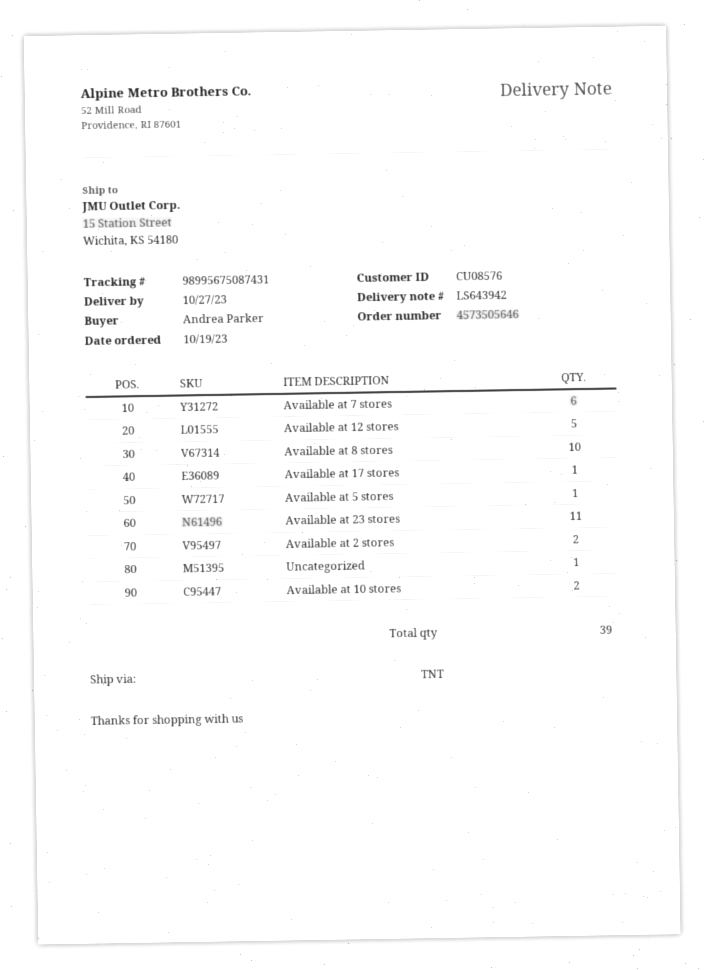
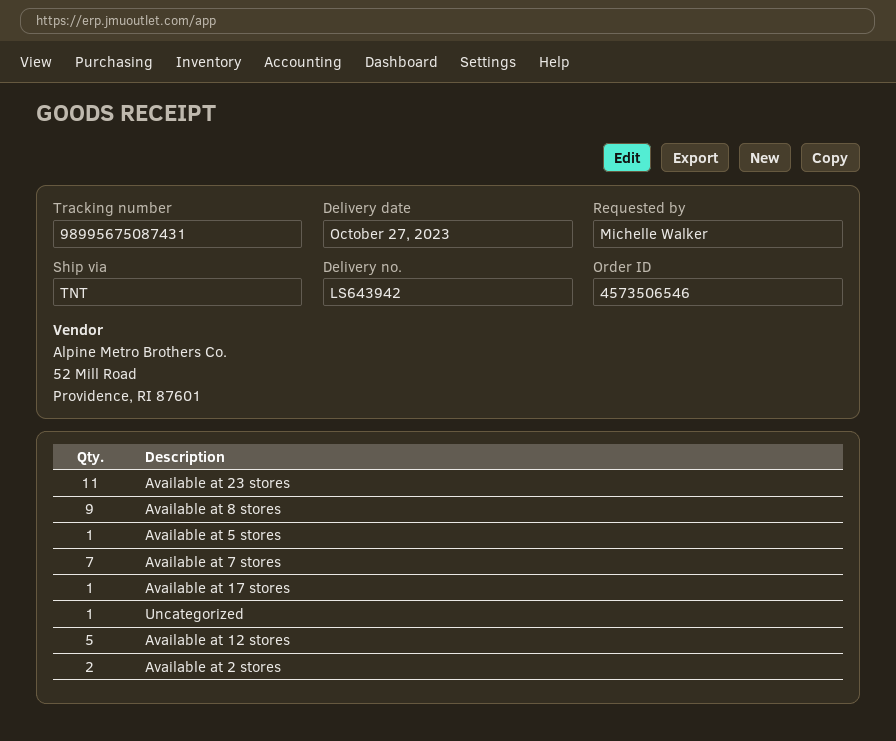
order number: 4573505646 -> 4573506546
ordered by: Andrea Parker -> Michelle Walker
Available at 7 stores: 6 -> 7
Available at 8 stores: 10 -> 9
Available at 10 stores: 2 -> none

